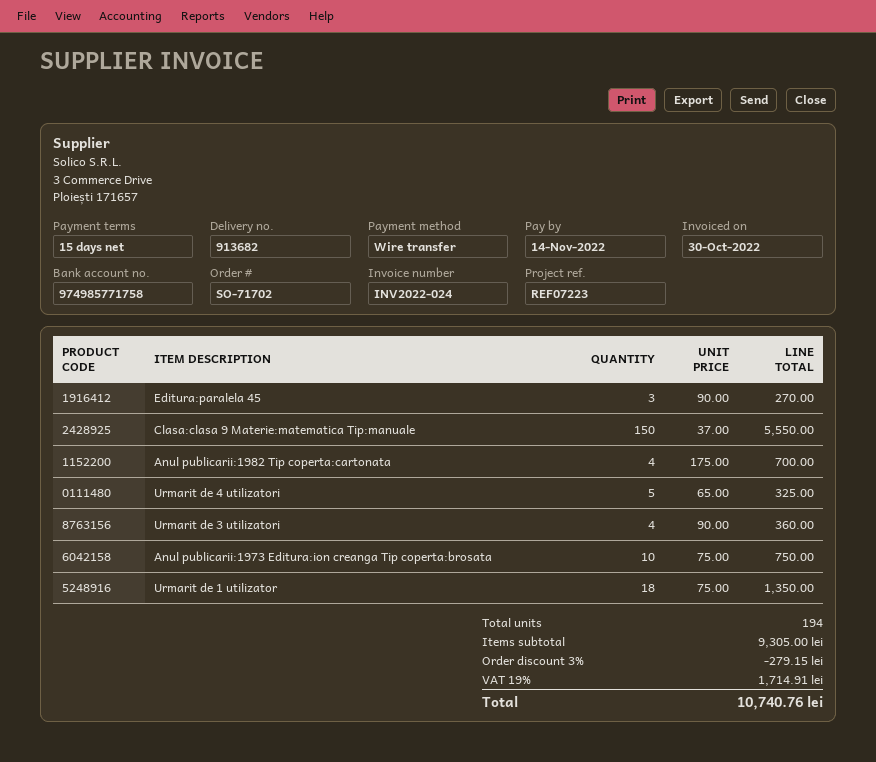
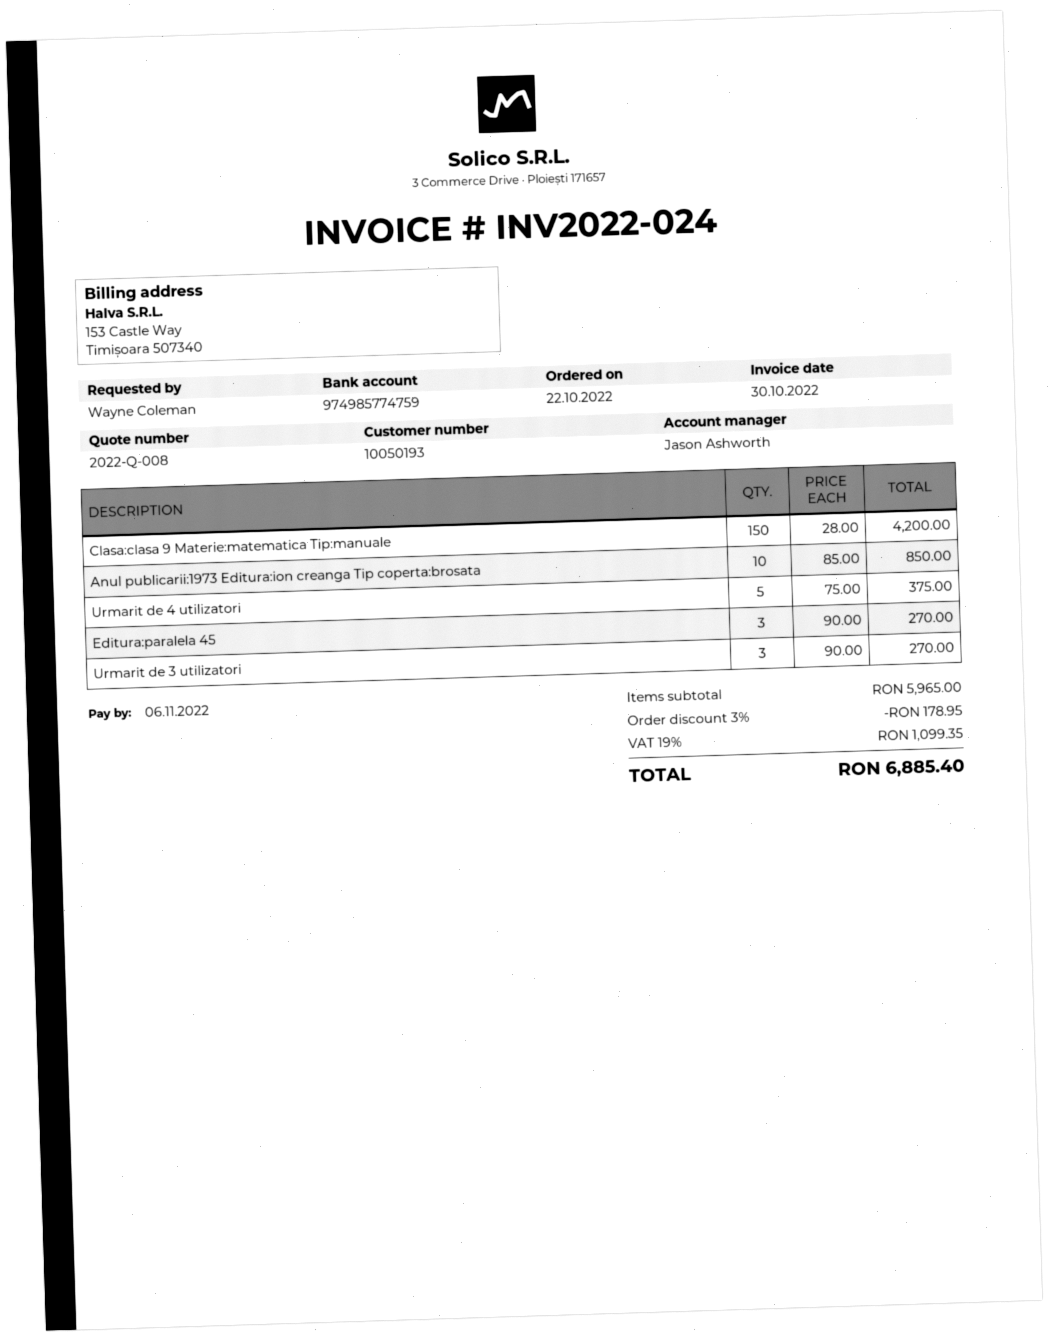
due date: 2022-11-14 -> 2022-11-06
bank account: 974985771758 -> 974985774759
Clasa:clasa 9 Materie:matematica Tip:manuale: 150 x 37.00 = 5550.00 -> 150 x 28.00 = 4200.00
Anul publicarii:1982 Tip coperta:cartonata: 4 x 175.00 = 700.00 -> none
Urmarit de 4 utilizatori: 5 x 65.00 = 325.00 -> 5 x 75.00 = 375.00
Urmarit de 3 utilizatori: 4 x 90.00 = 360.00 -> 3 x 90.00 = 270.00
Anul publicarii:1973 Editura:ion creanga Tip coperta:brosata: 10 x 75.00 = 750.00 -> 10 x 85.00 = 850.00
Urmarit de 1 utilizator: 18 x 75.00 = 1350.00 -> none
subtotal: 9305.00 -> 5965.00
discount: 3% = 279.15 -> 3% = 178.95
tax: 19% = 1714.91 -> 19% = 1099.35
total: 10740.76 -> 6885.40

